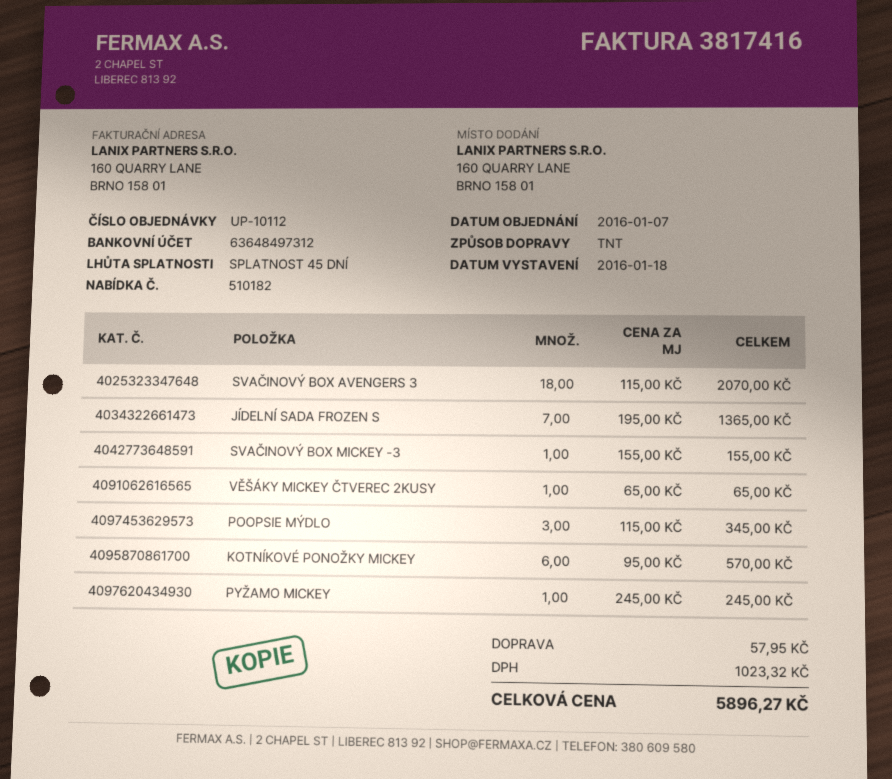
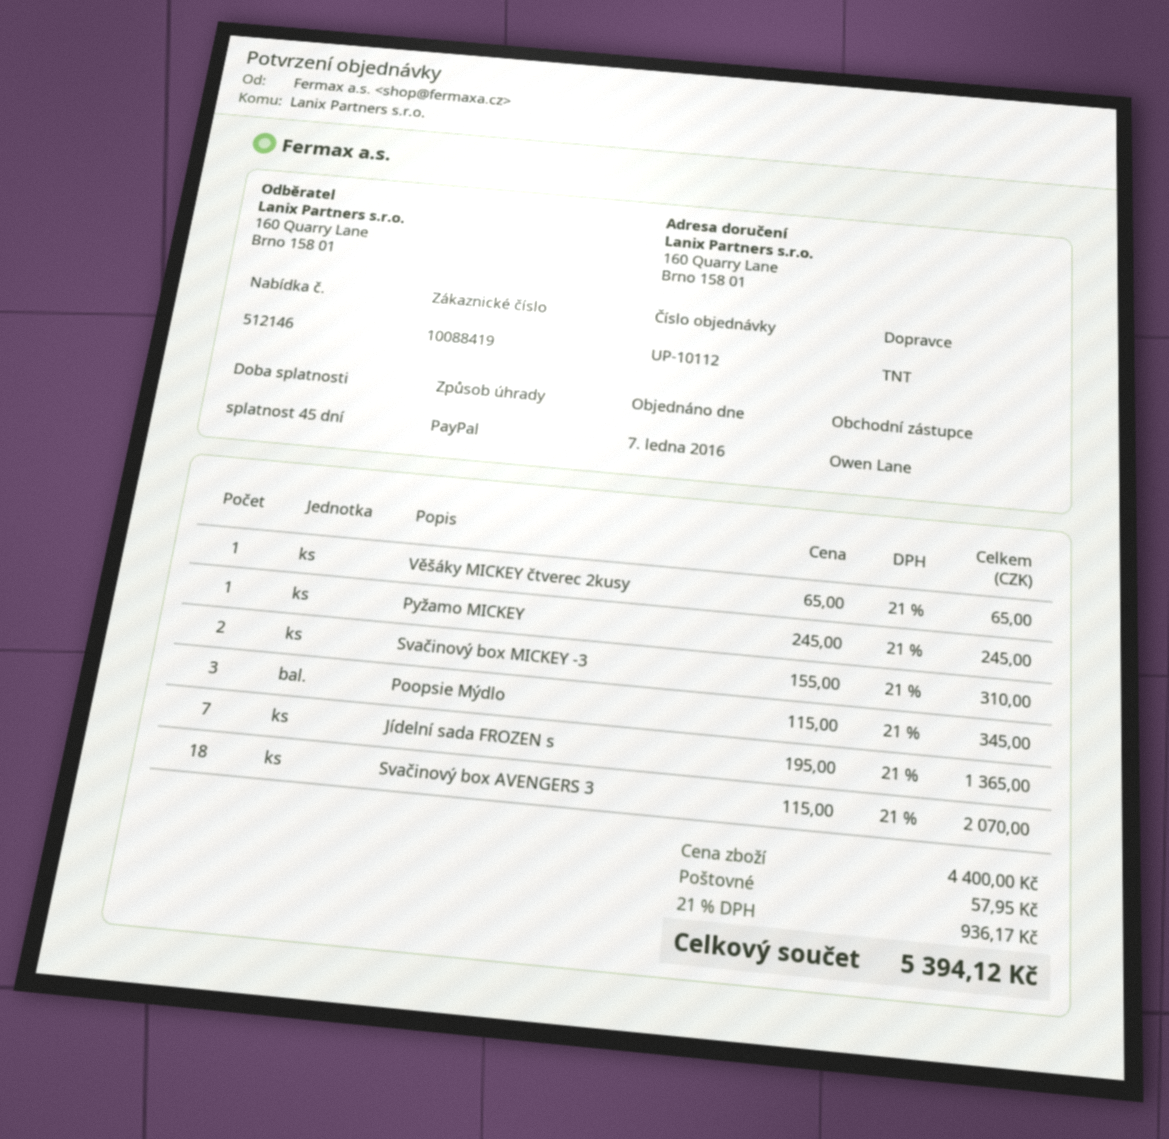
quote number: 510182 -> 512146
SVAČINOVÝ BOX MICKEY -3: 1 x 155.00 = 155.00 -> 2 x 155.00 = 310.00
KOTNÍKOVÉ PONOŽKY MICKEY: 6 x 95.00 = 570.00 -> none
tax: 1023.32 -> 936.17
total: 5896.27 -> 5394.12

